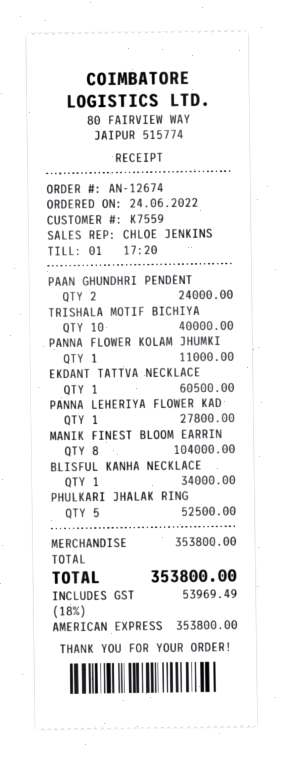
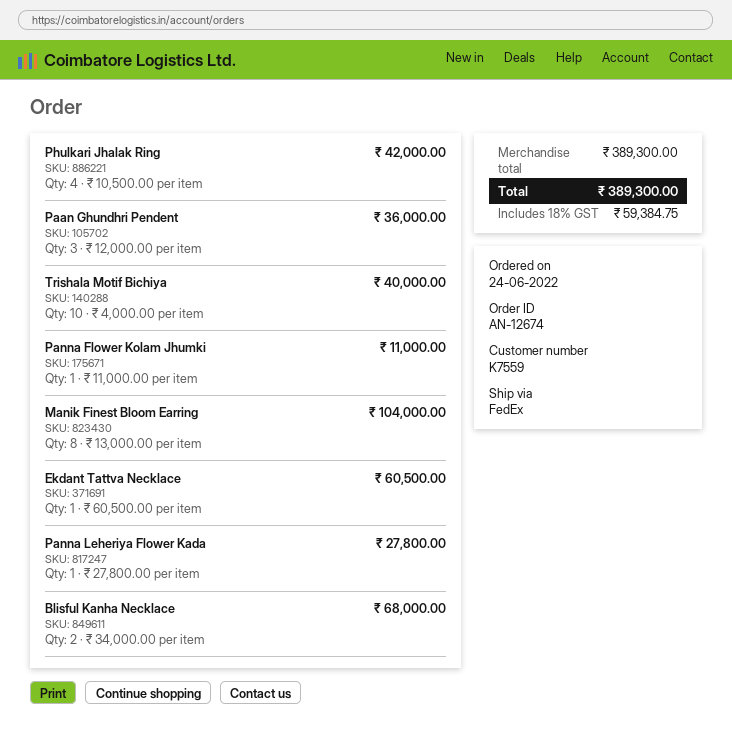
PAAN GHUNDHRI PENDENT: 2 for 24000.00 -> 3 for 36000.00
BLISFUL KANHA NECKLACE: 1 for 34000.00 -> 2 for 68000.00
PHULKARI JHALAK RING: 5 for 52500.00 -> 4 for 42000.00
subtotal: 353800.00 -> 389300.00
tax: 18% = 53969.49 -> 18% = 59384.75
total: 353800.00 -> 389300.00

